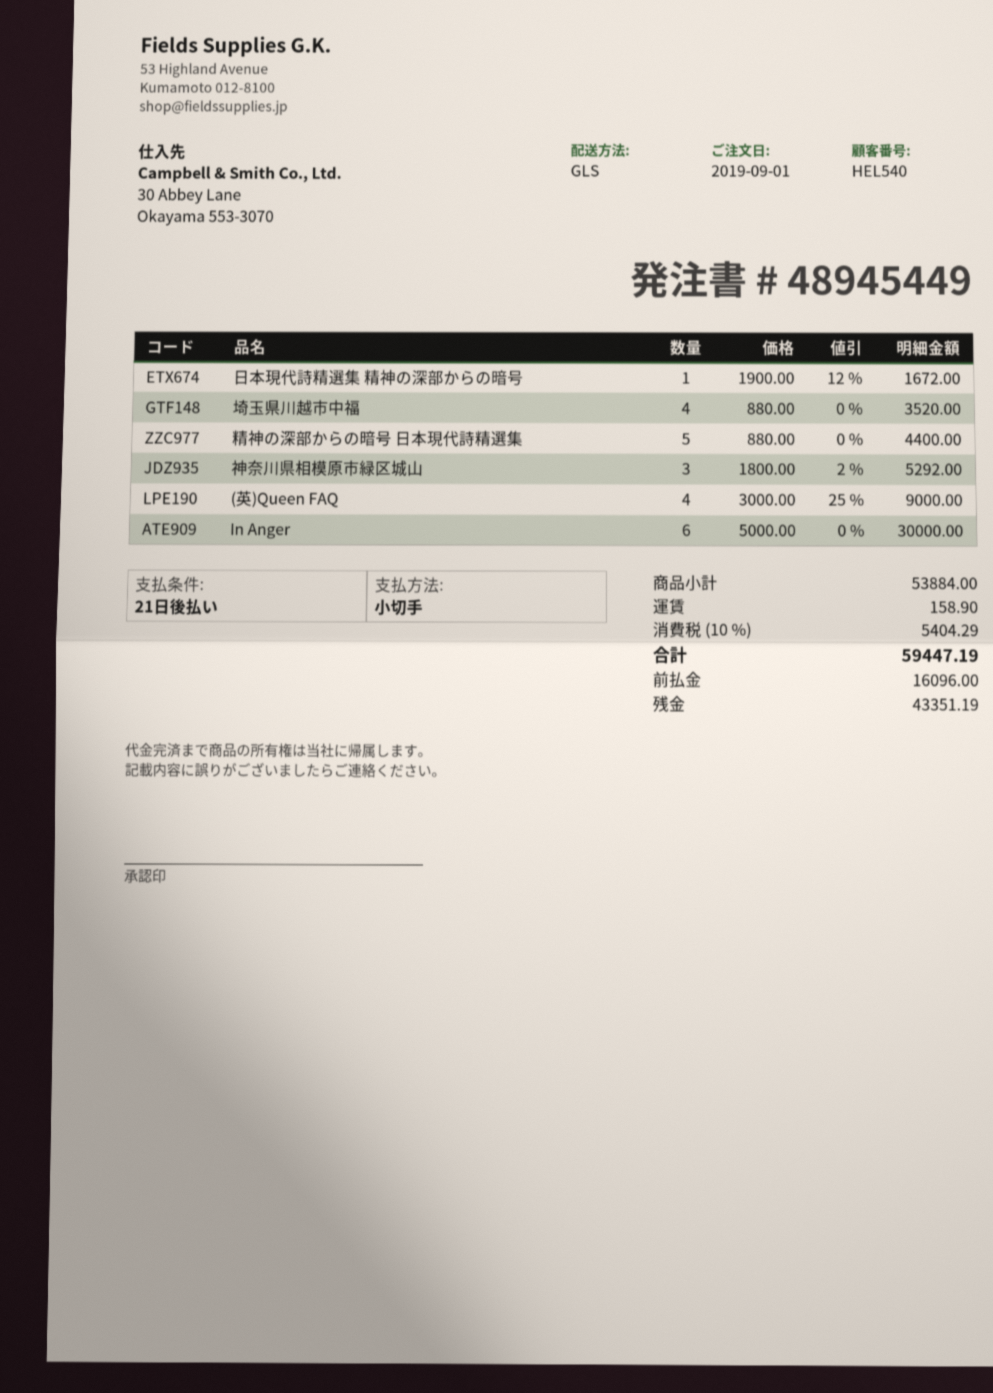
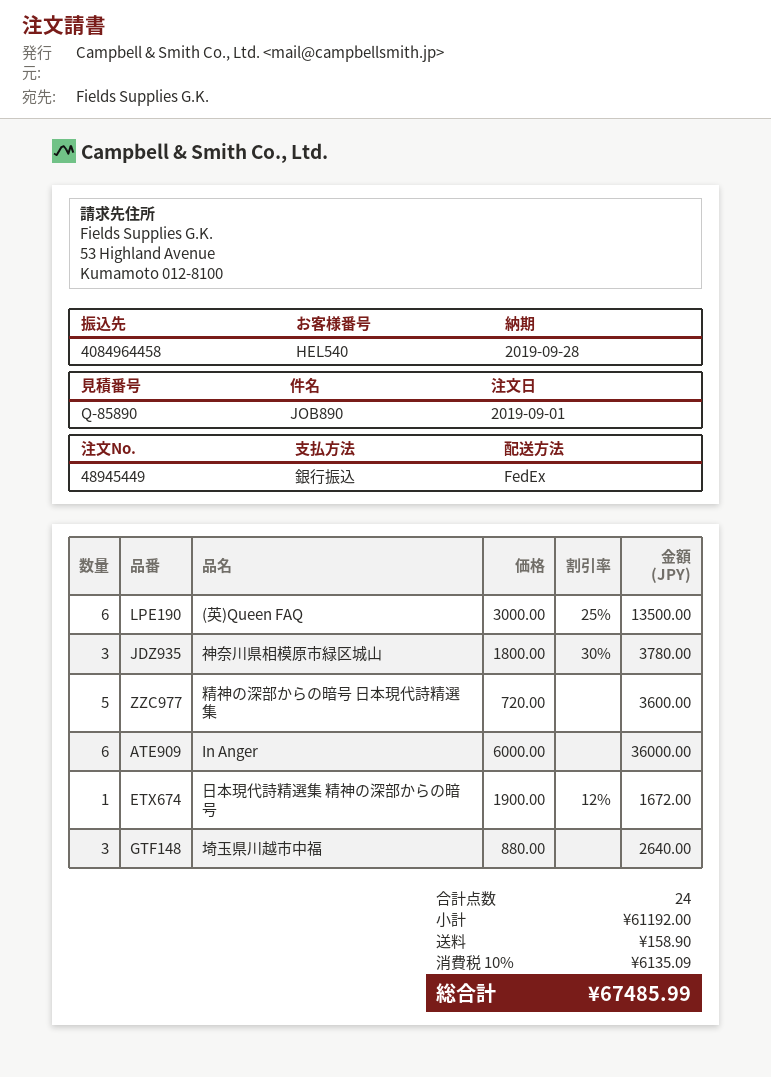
payment method: cheque -> bank transfer
shipping method: GLS -> FedEx
埼玉県川越市中福: 4 x 880.00 = 3520.00 -> 3 x 880.00 = 2640.00
精神の深部からの暗号 日本現代詩精選集: 5 x 880.00 = 4400.00 -> 5 x 720.00 = 3600.00
神奈川県相模原市緑区城山: 3 x 1800.00 - 2% = 5292.00 -> 3 x 1800.00 - 30% = 3780.00
(英)Queen FAQ: 4 x 3000.00 - 25% = 9000.00 -> 6 x 3000.00 - 25% = 13500.00
In Anger: 6 x 5000.00 = 30000.00 -> 6 x 6000.00 = 36000.00
subtotal: 53884.00 -> 61192.00
tax: 10% = 5404.29 -> 10% = 6135.09
total: 59447.19 -> 67485.99

